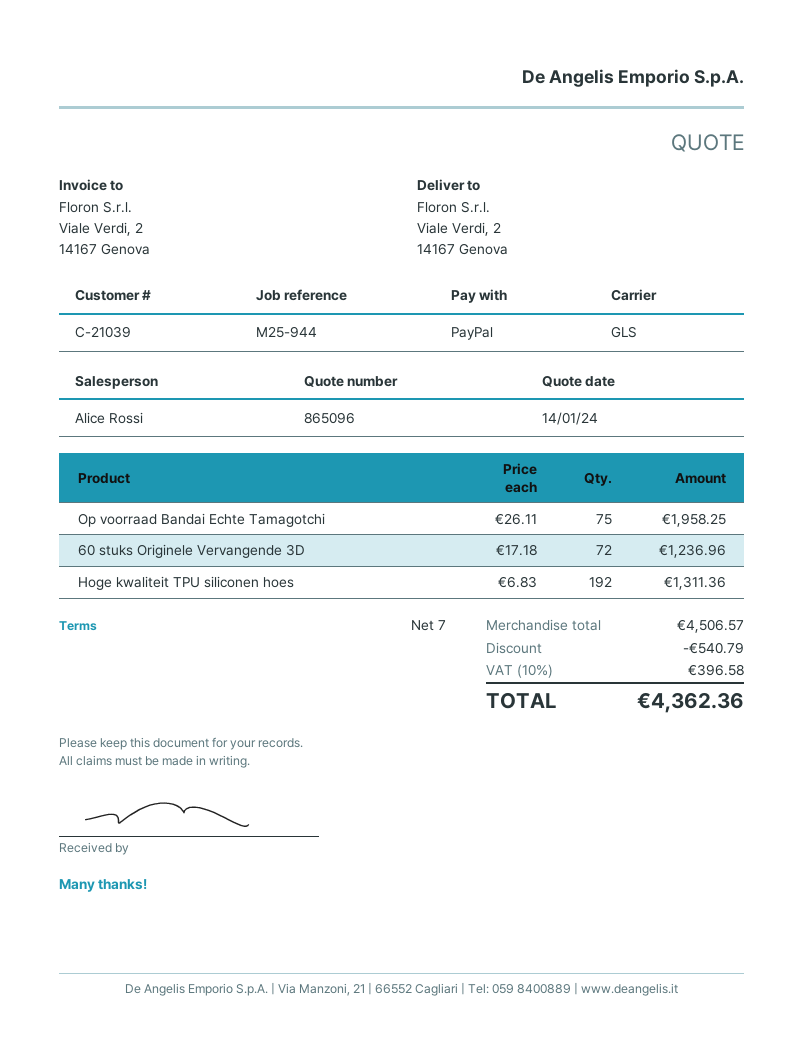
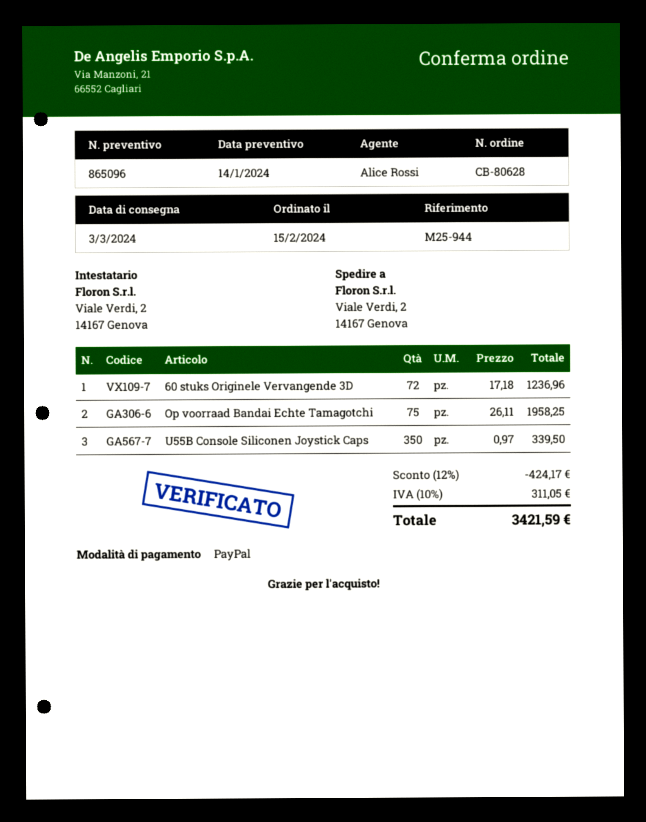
Hoge kwaliteit TPU siliconen hoes: 192 x 6.83 = 1311.36 -> none
U55B Console Siliconen Joystick Caps: none -> 350 x 0.97 = 339.50
discount: 540.79 -> 424.17
tax: 10% = 396.58 -> 10% = 311.05
total: 4362.36 -> 3421.59

